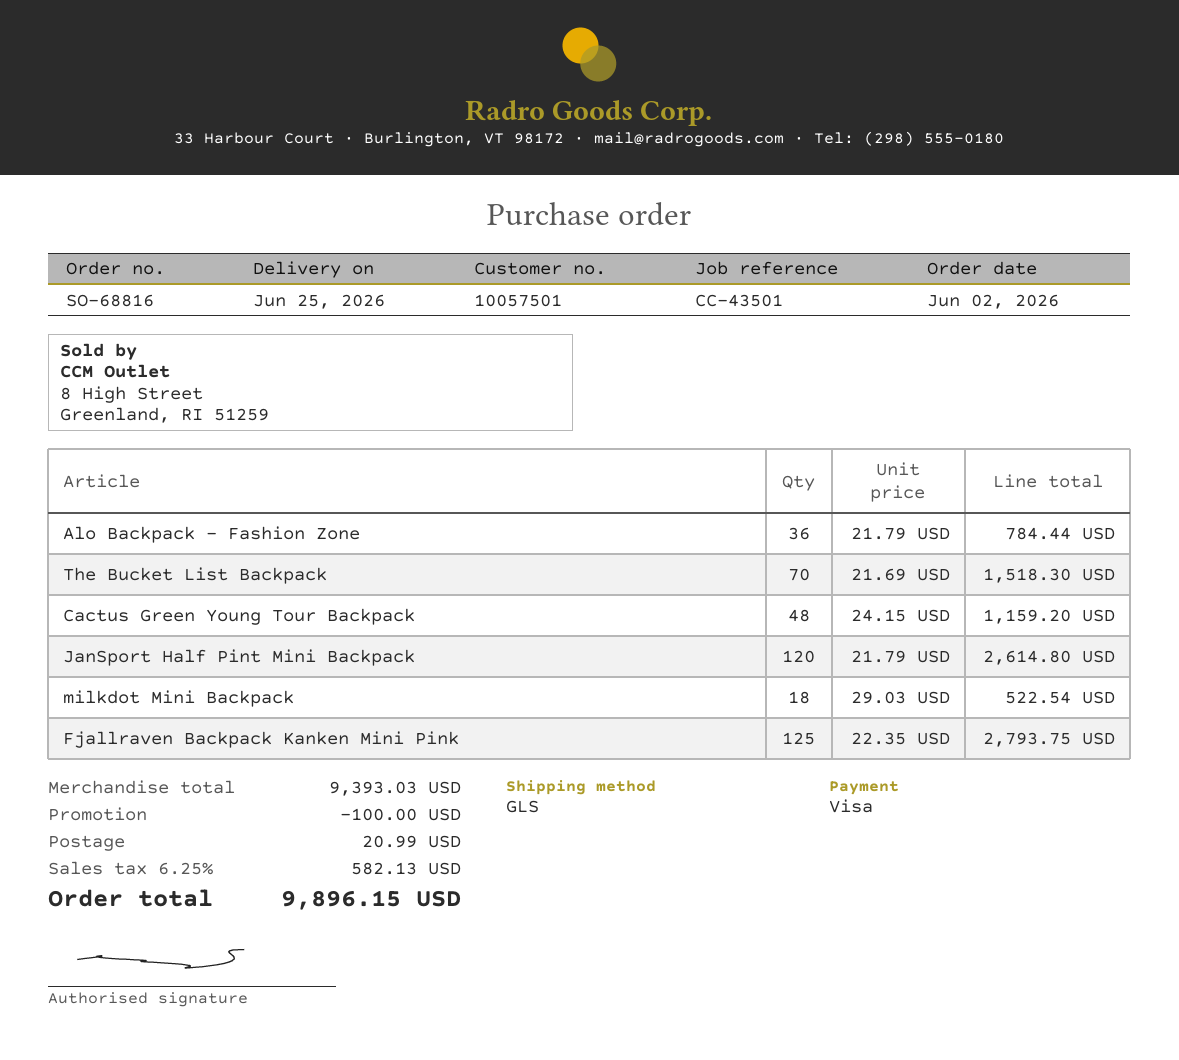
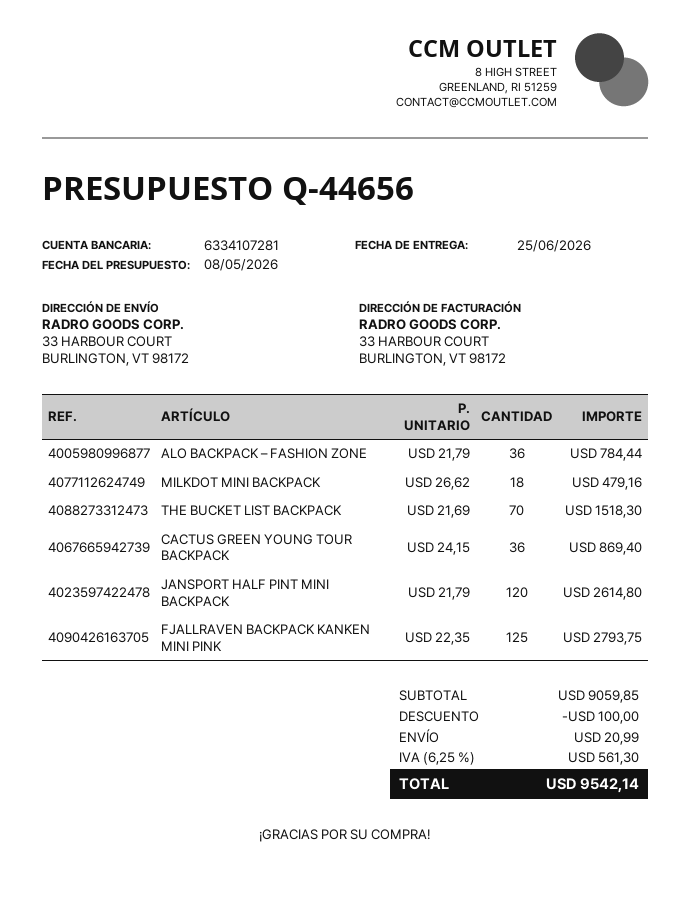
Cactus Green Young Tour Backpack: 48 x 24.15 = 1159.20 -> 36 x 24.15 = 869.40
milkdot Mini Backpack: 18 x 29.03 = 522.54 -> 18 x 26.62 = 479.16
subtotal: 9393.03 -> 9059.85
tax: 6.25% = 582.13 -> 6.25% = 561.30
total: 9896.15 -> 9542.14

